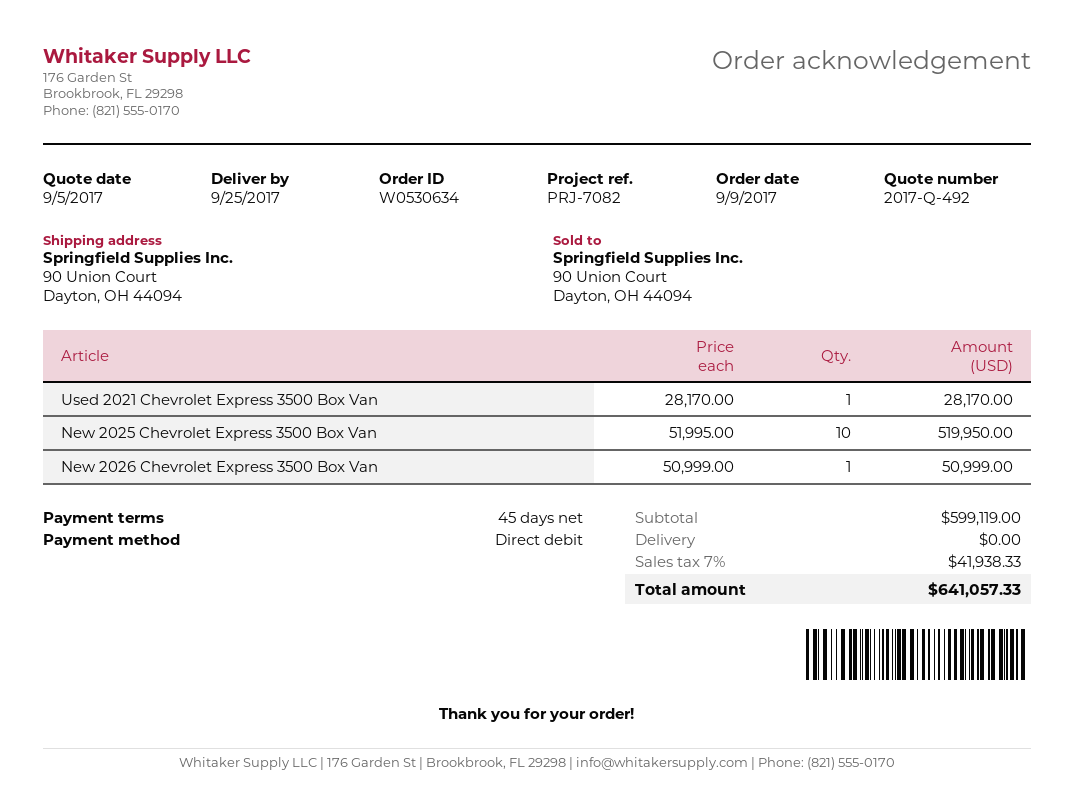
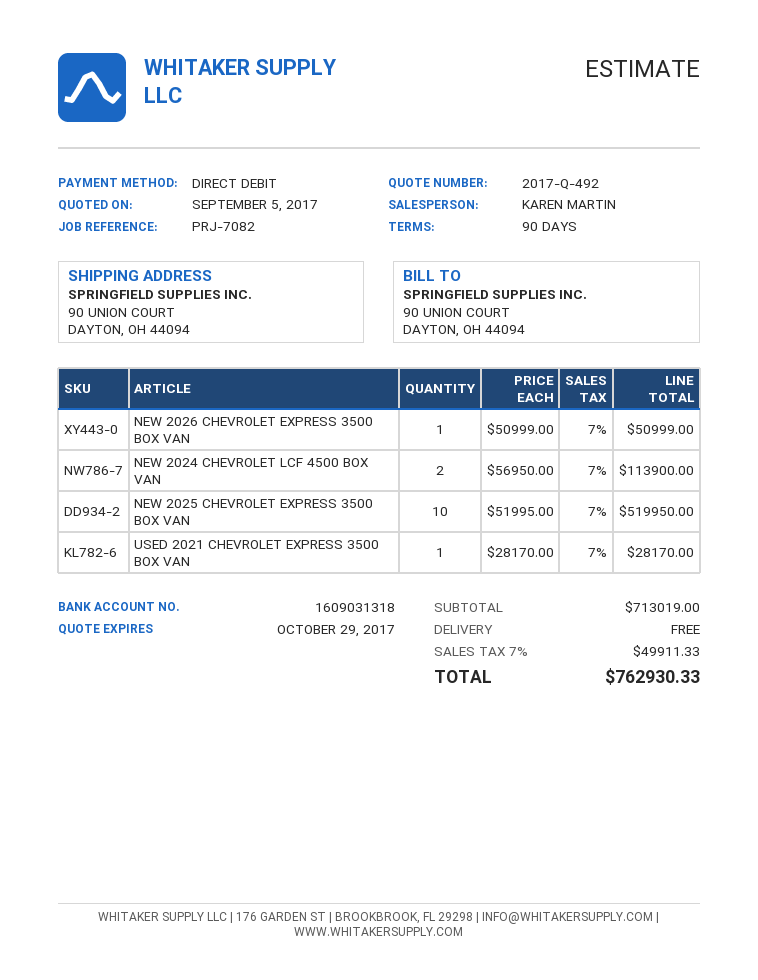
payment terms: 45 days -> 90 days
NEW 2024 CHEVROLET LCF 4500 BOX VAN: none -> 2 x 56950.00 = 113900.00
subtotal: 599119.00 -> 713019.00
tax: 7% = 41938.33 -> 7% = 49911.33
total: 641057.33 -> 762930.33

